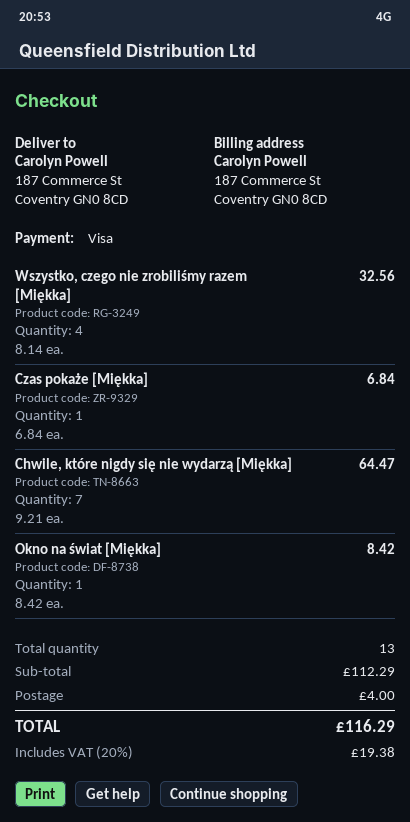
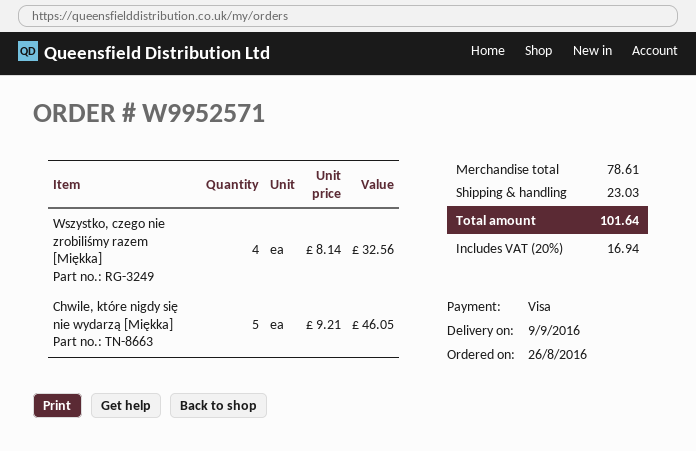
Czas pokaże [Miękka]: 1 x 6.84 = 6.84 -> none
Chwile, które nigdy się nie wydarzą [Miękka]: 7 x 9.21 = 64.47 -> 5 x 9.21 = 46.05
Okno na świat [Miękka]: 1 x 8.42 = 8.42 -> none
subtotal: 112.29 -> 78.61
shipping: 4.00 -> 23.03
tax: 20% = 19.38 -> 20% = 16.94
total: 116.29 -> 101.64

